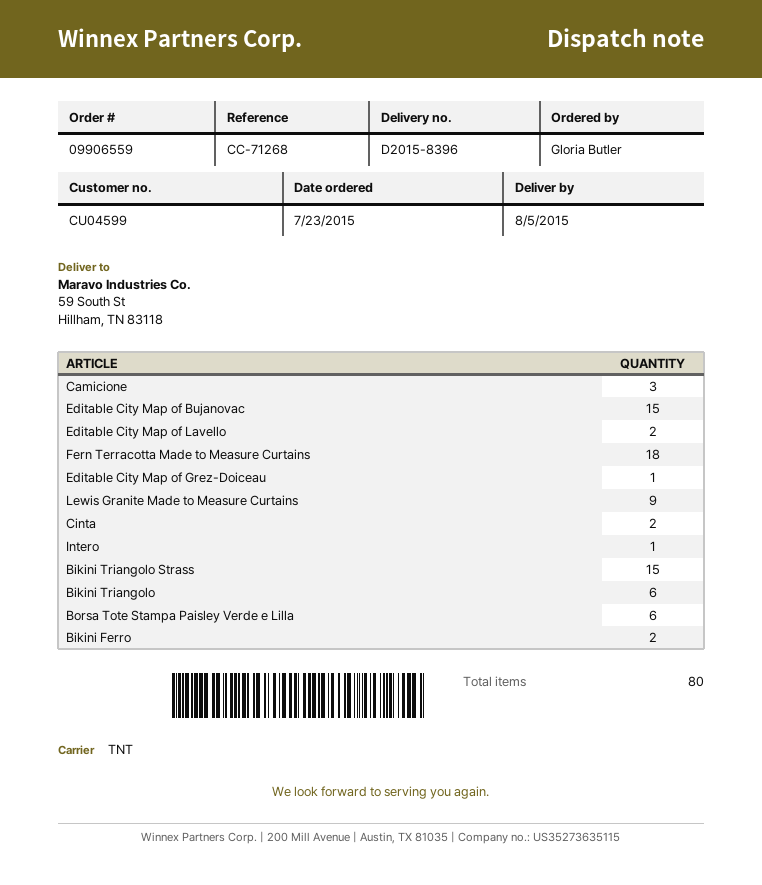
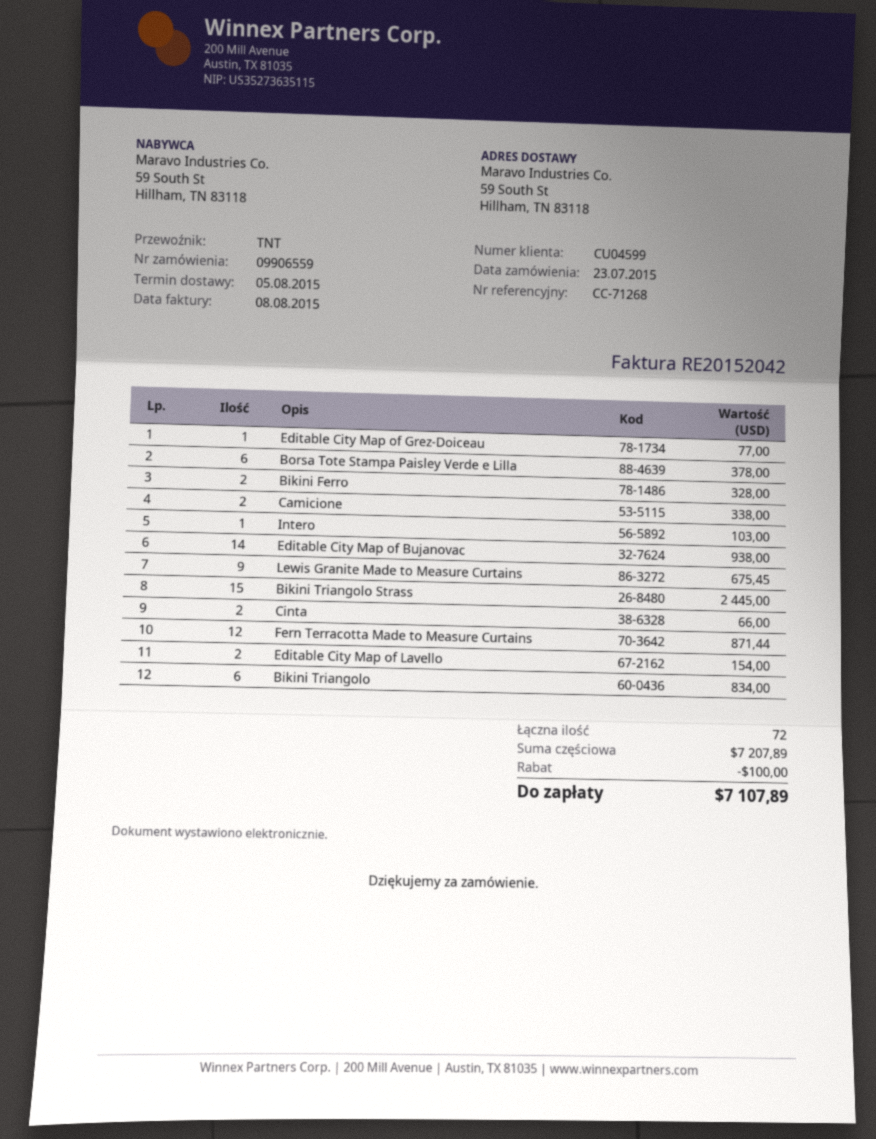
Camicione: 3 -> 2
Editable City Map of Bujanovac: 15 -> 14
Fern Terracotta Made to Measure Curtains: 18 -> 12
total quantity: 80 -> 72

